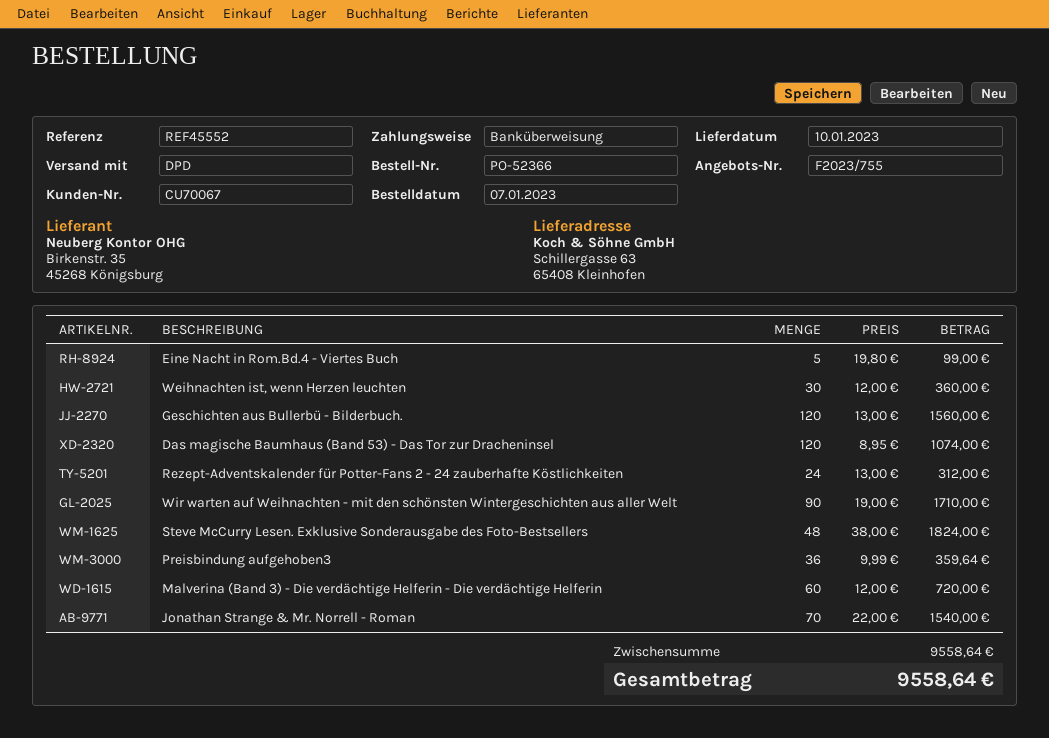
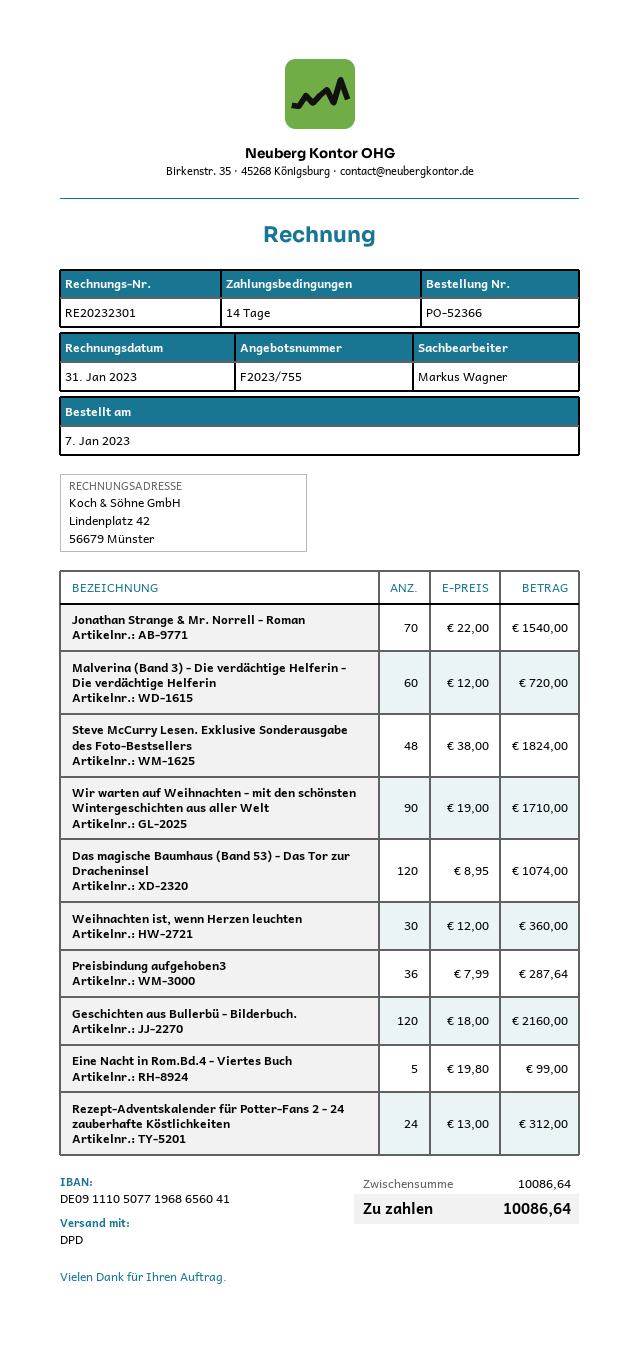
Geschichten aus Bullerbü - Bilderbuch.: 120 x 13.00 = 1560.00 -> 120 x 18.00 = 2160.00
Preisbindung aufgehoben3: 36 x 9.99 = 359.64 -> 36 x 7.99 = 287.64
subtotal: 9558.64 -> 10086.64
total: 9558.64 -> 10086.64

